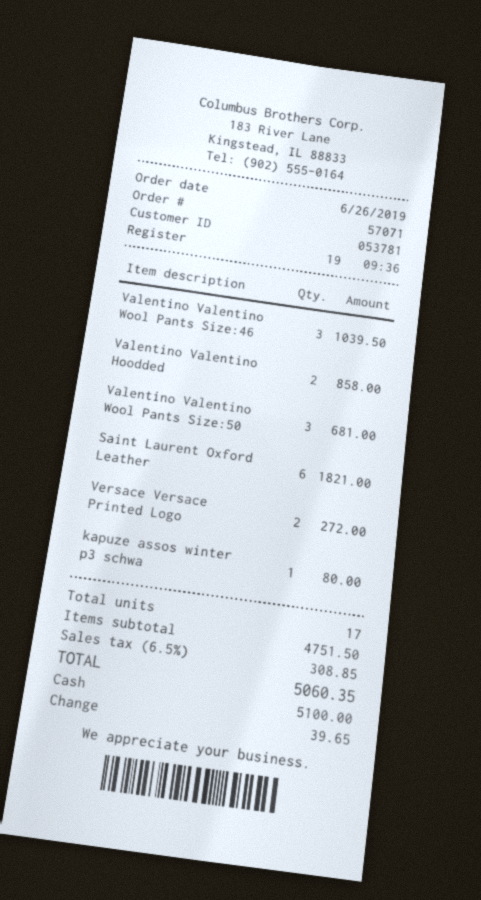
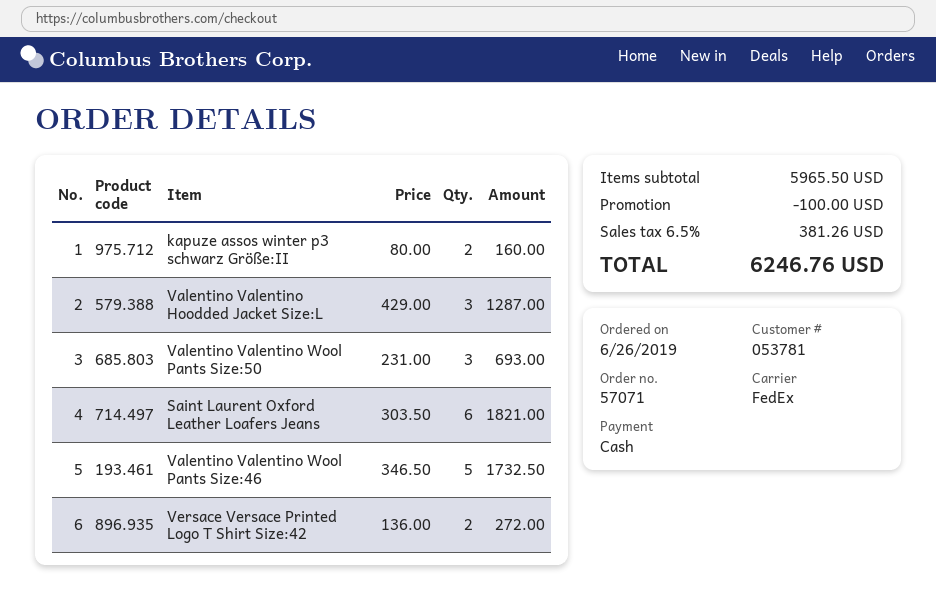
Valentino Valentino Wool Pants Size:46: 3 for 1039.50 -> 5 for 1732.50
Valentino Valentino Hoodded: 2 for 858.00 -> 3 for 1287.00
Valentino Valentino Wool Pants Size:50: 3 for 681.00 -> 3 for 693.00
kapuze assos winter p3 schwa: 1 for 80.00 -> 2 for 160.00
subtotal: 4751.50 -> 5965.50
discount: none -> 100.00
tax: 6.5% = 308.85 -> 6.5% = 381.26
total: 5060.35 -> 6246.76

